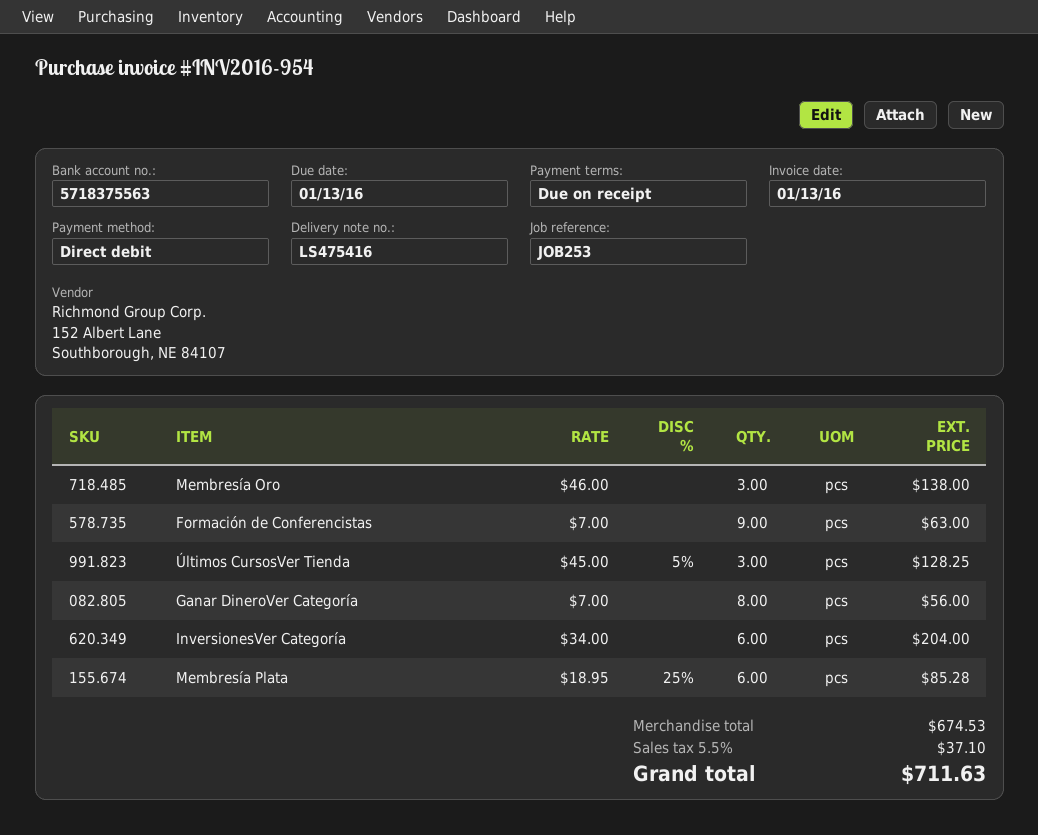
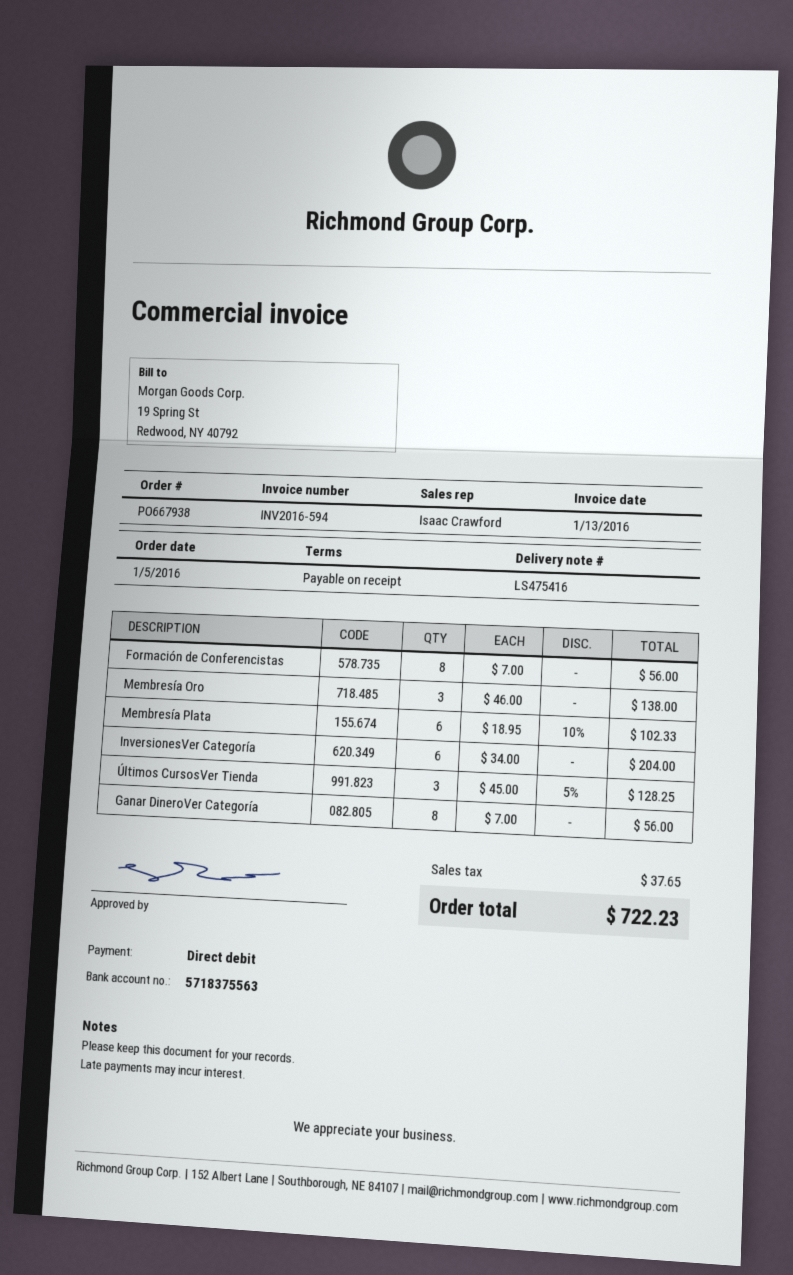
invoice number: INV2016-954 -> INV2016-594
Formación de Conferencistas: 9 x 7.00 = 63.00 -> 8 x 7.00 = 56.00
Membresía Plata: 6 x 18.95 - 25% = 85.28 -> 6 x 18.95 - 10% = 102.33
tax: 37.10 -> 37.65
total: 711.63 -> 722.23

